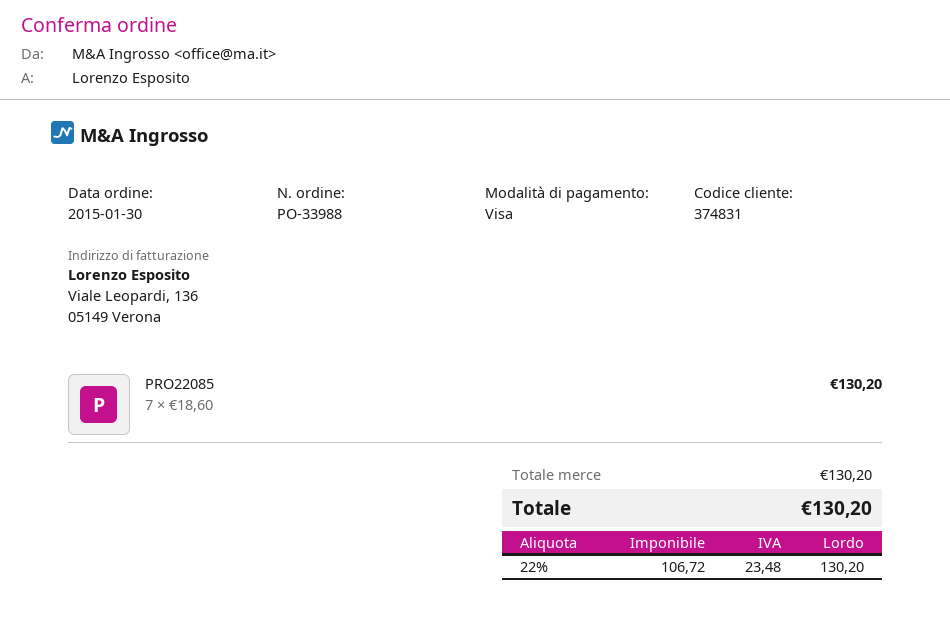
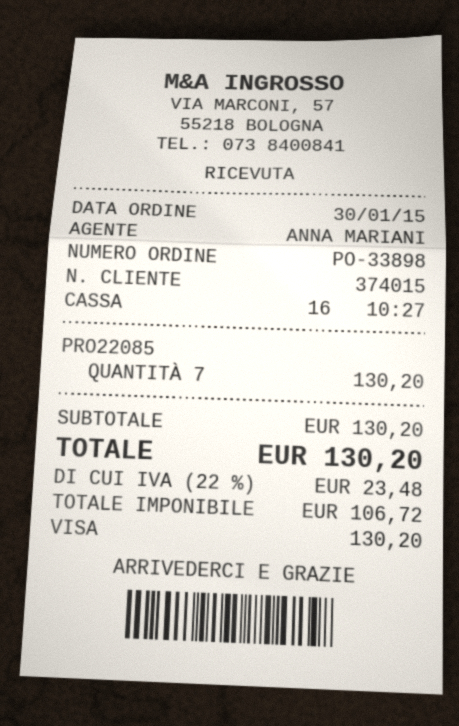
order number: PO-33988 -> PO-33898
customer number: 374831 -> 374015

